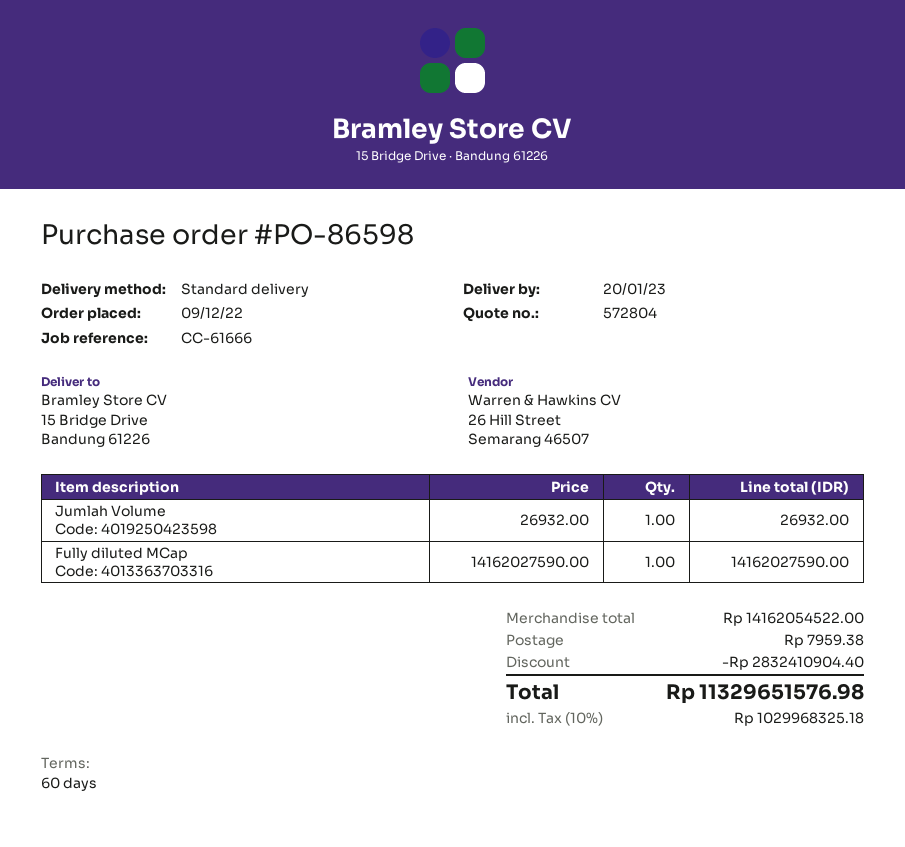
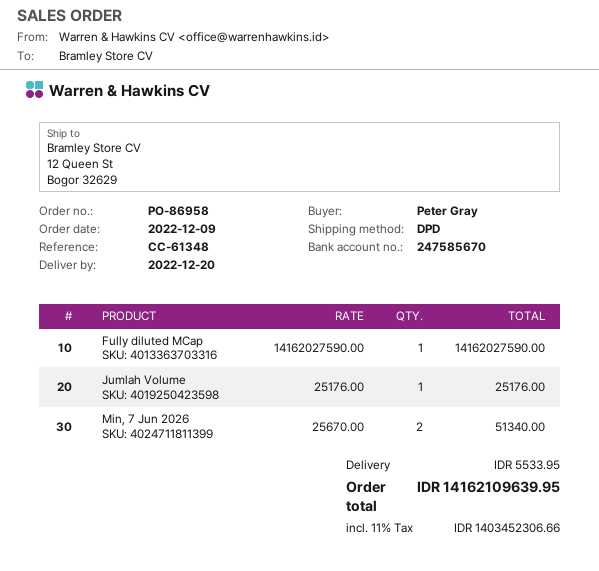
order number: PO-86598 -> PO-86958
delivery date: 2023-01-20 -> 2022-12-20
reference: CC-61666 -> CC-61348
shipping method: standard -> DPD
ship to: 15 Bridge Drive, Bandung 61226 -> 12 Queen St, Bogor 32629
Jumlah Volume: 1 x 26932.00 = 26932.00 -> 1 x 25176.00 = 25176.00
Min, 7 Jun 2026: none -> 2 x 25670.00 = 51340.00
discount: 2832410904.40 -> none
shipping: 7959.38 -> 5533.95
tax: 10% = 1029968325.18 -> 11% = 1403452306.66
total: 11329651576.98 -> 14162109639.95

